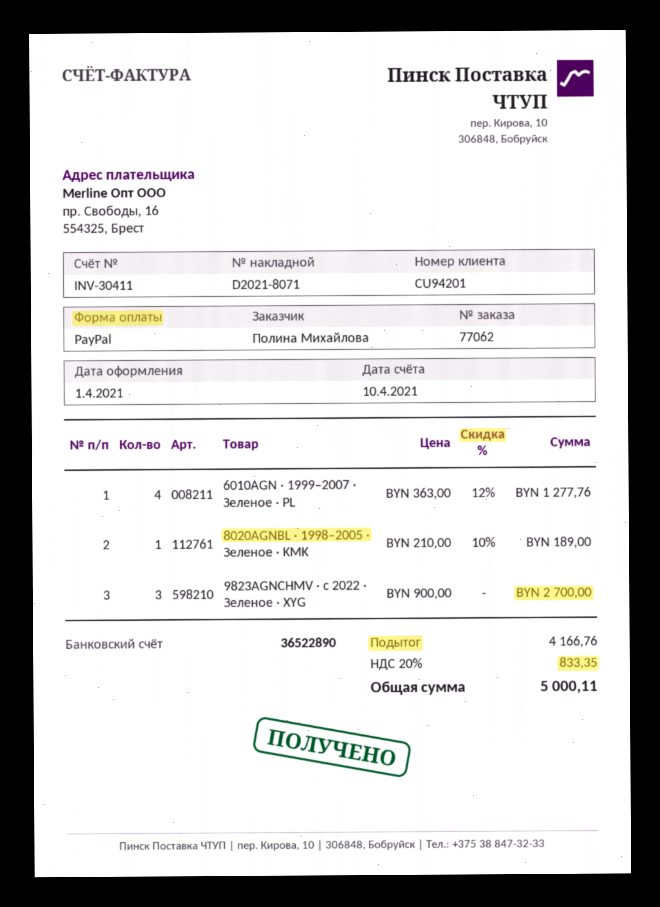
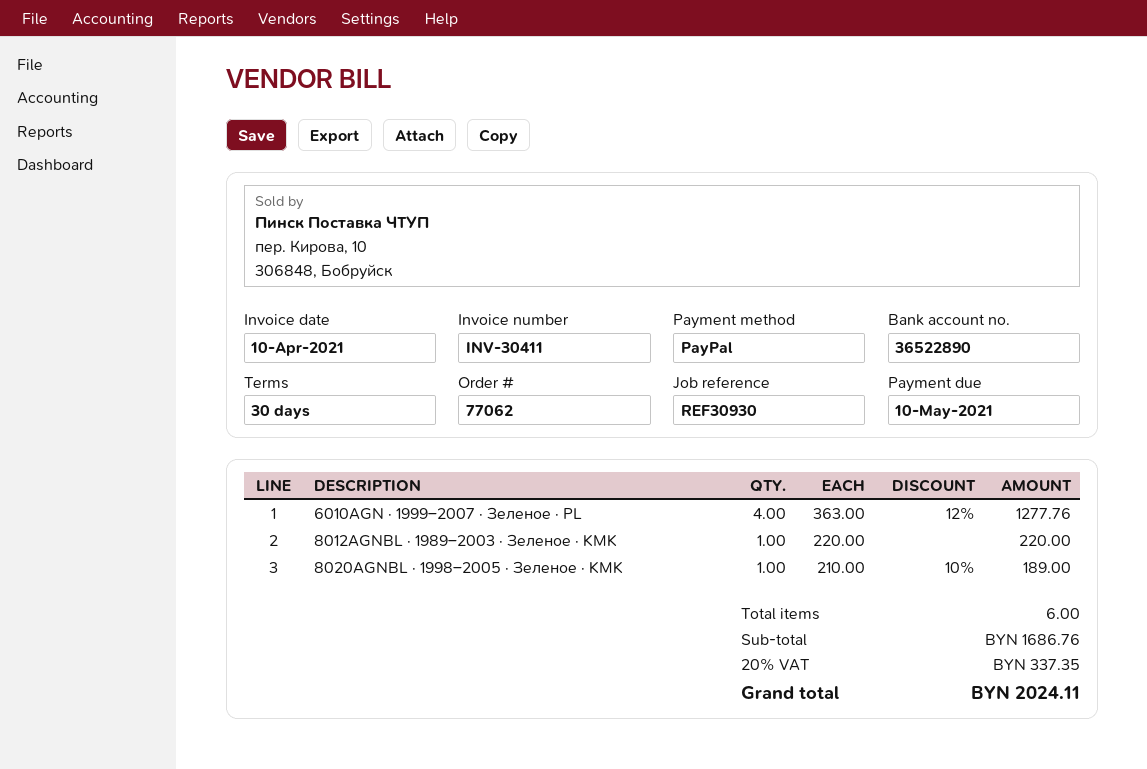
9823AGNCHMV · с 2022 · Зеленое · XYG: 3 x 900.00 = 2700.00 -> none
8012AGNBL · 1989–2003 · Зеленое · KMK: none -> 1 x 220.00 = 220.00
subtotal: 4166.76 -> 1686.76
tax: 20% = 833.35 -> 20% = 337.35
total: 5000.11 -> 2024.11

